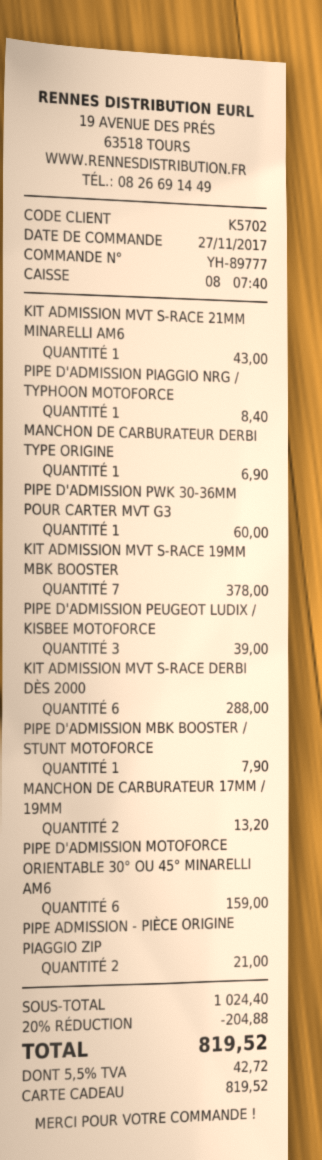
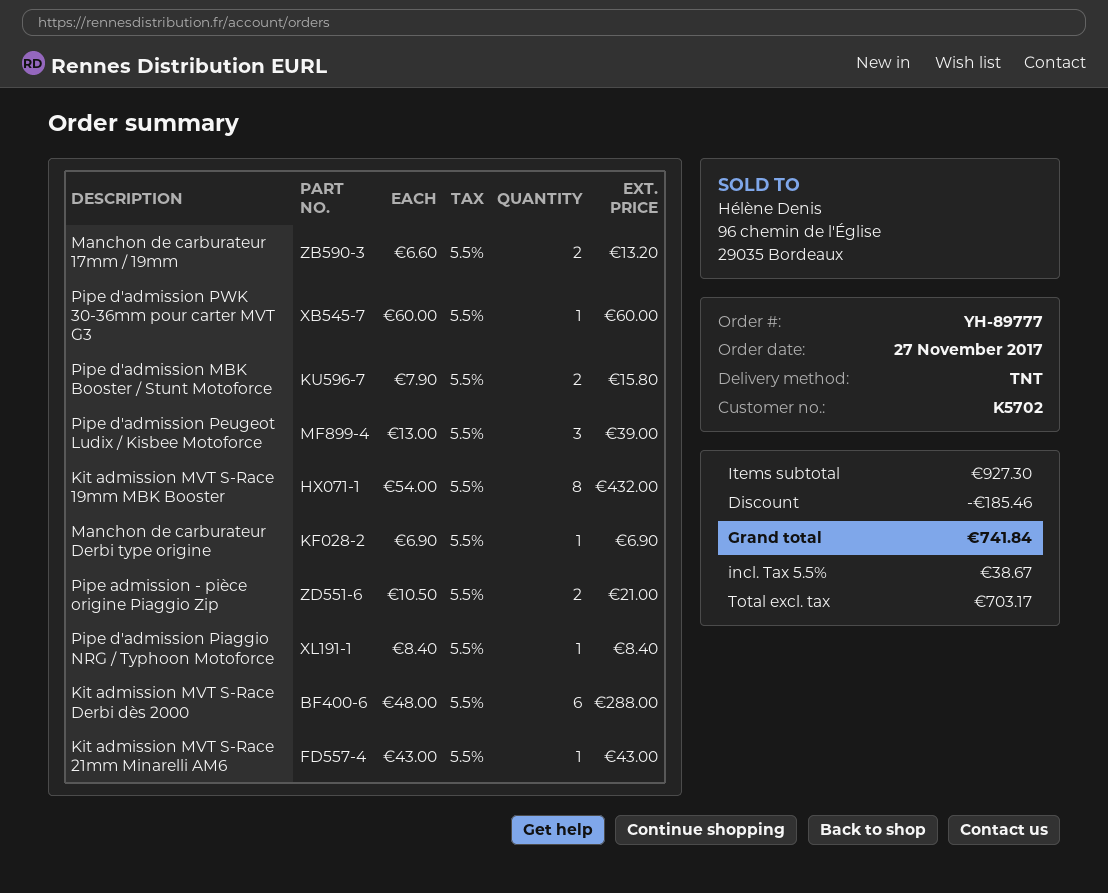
KIT ADMISSION MVT S-RACE 19MM MBK BOOSTER: 7 for 378.00 -> 8 for 432.00
PIPE D'ADMISSION MBK BOOSTER / STUNT MOTOFORCE: 1 for 7.90 -> 2 for 15.80
PIPE D'ADMISSION MOTOFORCE ORIENTABLE 30° OU 45° MINARELLI AM6: 6 for 159.00 -> none
subtotal: 1024.40 -> 927.30
discount: 204.88 -> 185.46
tax: 5.5% = 42.72 -> 5.5% = 38.67
total: 819.52 -> 741.84

